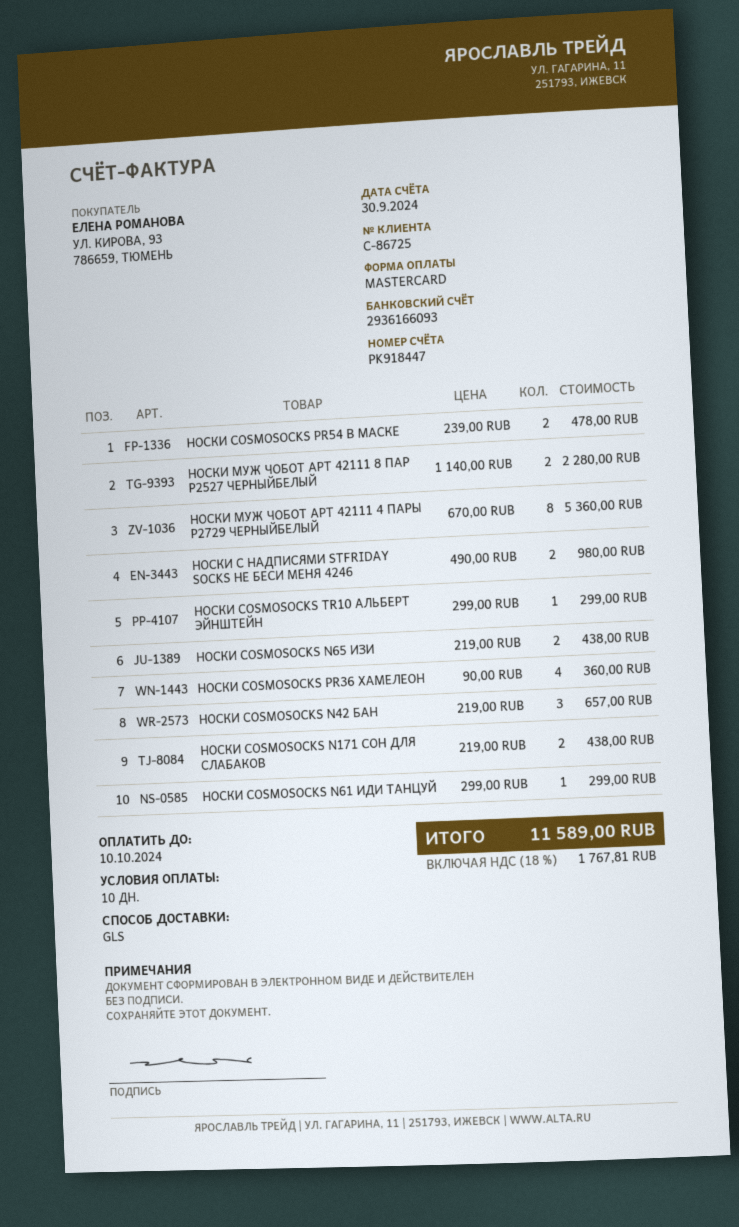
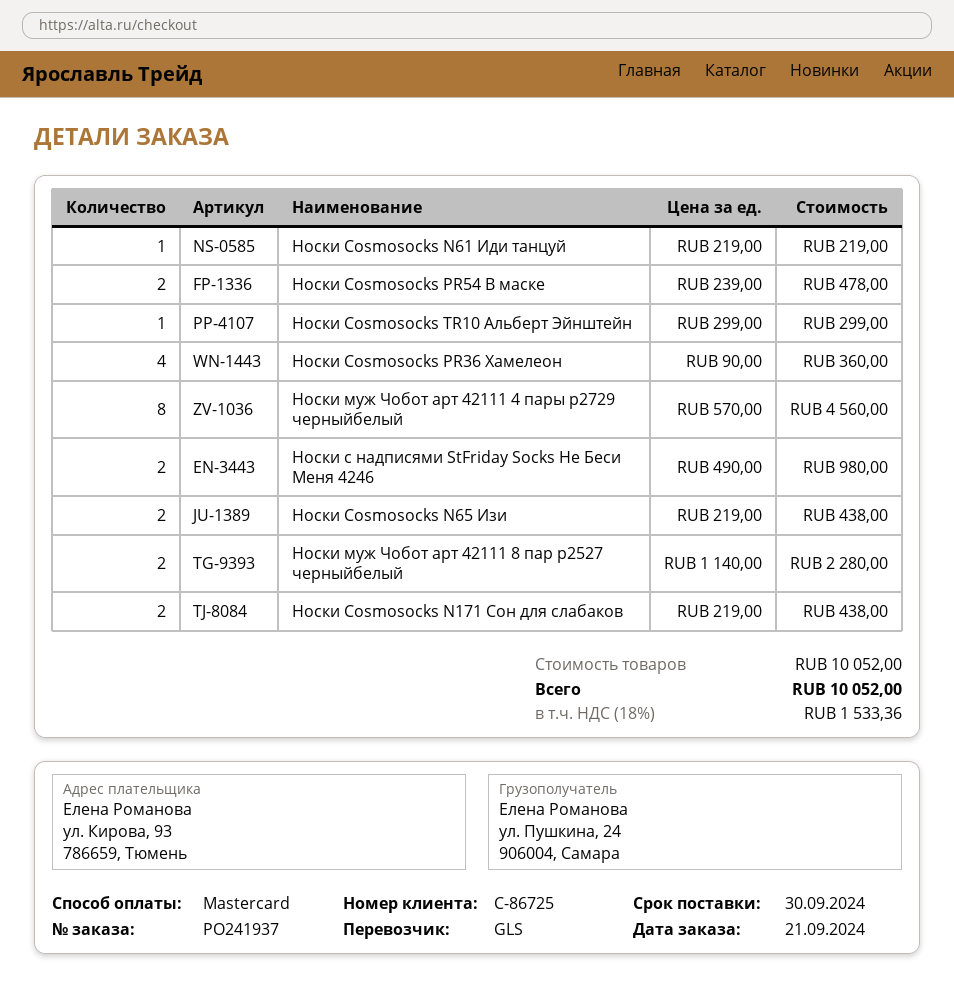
НОСКИ МУЖ ЧОБОТ АРТ 42111 4 ПАРЫ Р2729 ЧЕРНЫЙБЕЛЫЙ: 8 x 670.00 = 5360.00 -> 8 x 570.00 = 4560.00
НОСКИ COSMOSOCKS N42 БАН: 3 x 219.00 = 657.00 -> none
НОСКИ COSMOSOCKS N61 ИДИ ТАНЦУЙ: 1 x 299.00 = 299.00 -> 1 x 219.00 = 219.00
tax: 18% = 1767.81 -> 18% = 1533.36
total: 11589.00 -> 10052.00

